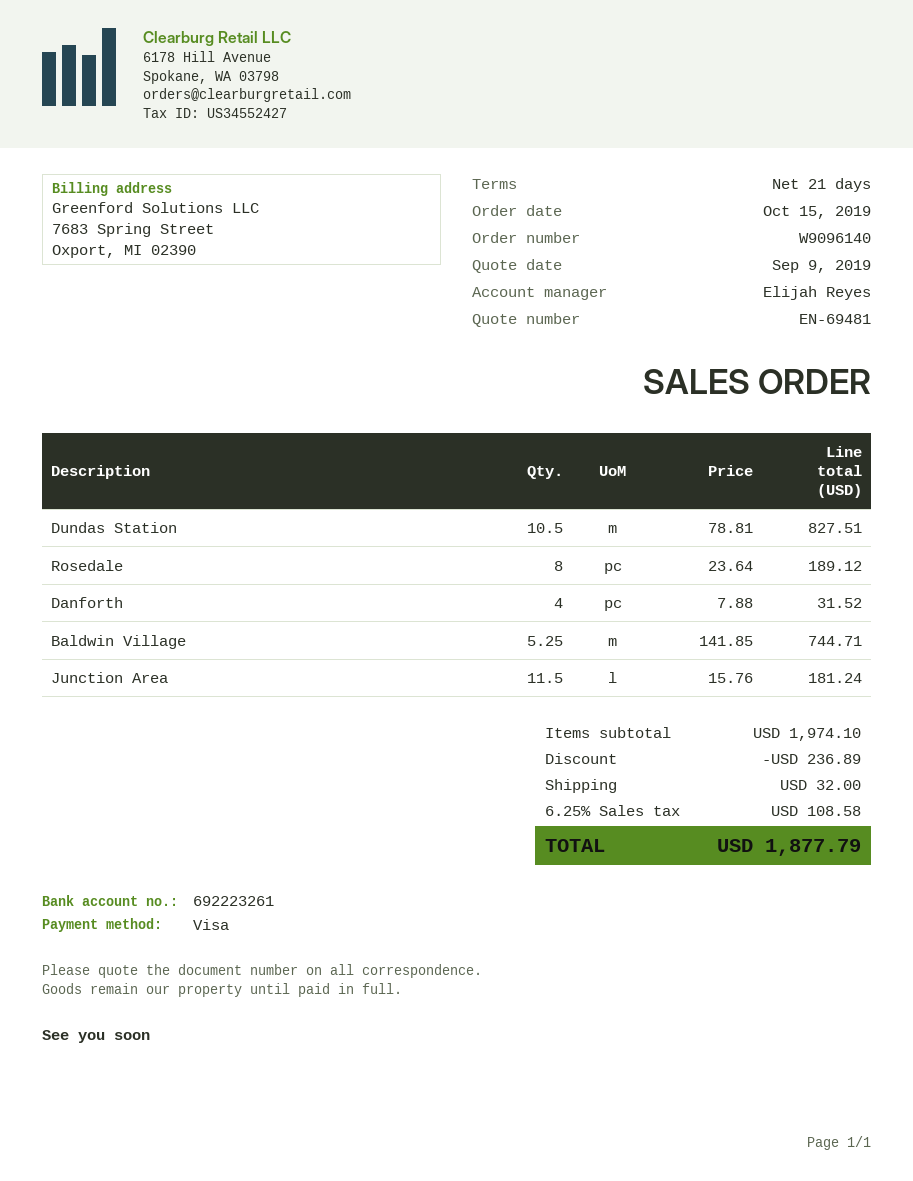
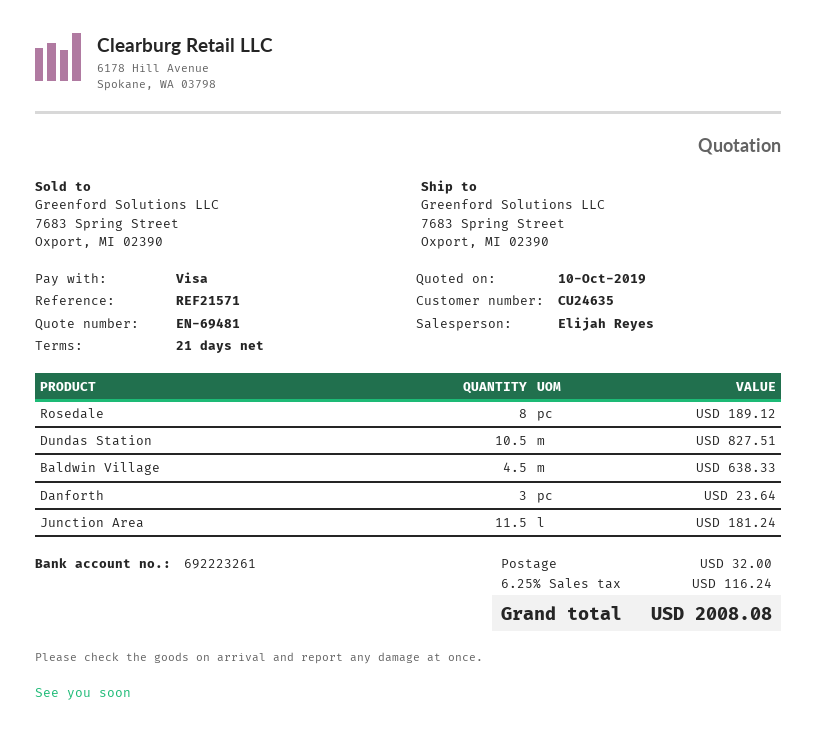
quote date: 2019-09-09 -> 2019-10-10
Danforth: 4 for 31.52 -> 3 for 23.64
Baldwin Village: 5.25 for 744.71 -> 4.5 for 638.33
discount: 236.89 -> none
tax: 6.25% = 108.58 -> 6.25% = 116.24
total: 1877.79 -> 2008.08

